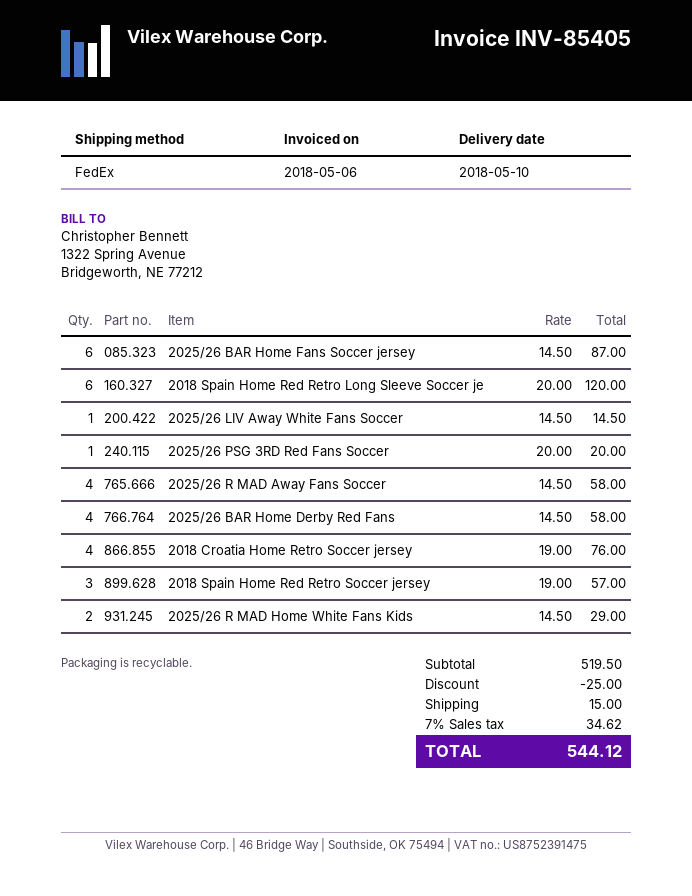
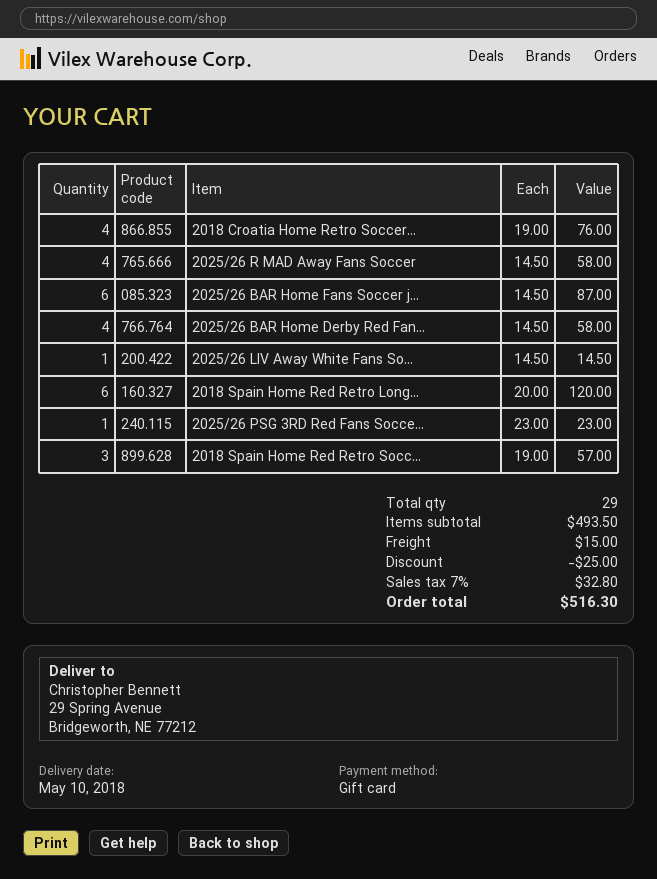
2025/26 PSG 3RD Red Fans Soccer: 1 x 20.00 = 20.00 -> 1 x 23.00 = 23.00
2025/26 R MAD Home White Fans Kids: 2 x 14.50 = 29.00 -> none
subtotal: 519.50 -> 493.50
tax: 7% = 34.62 -> 7% = 32.80
total: 544.12 -> 516.30

